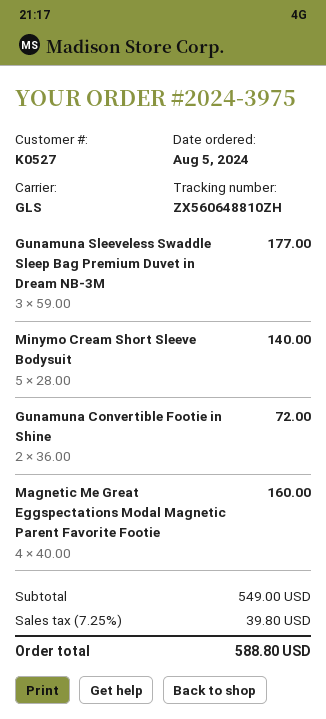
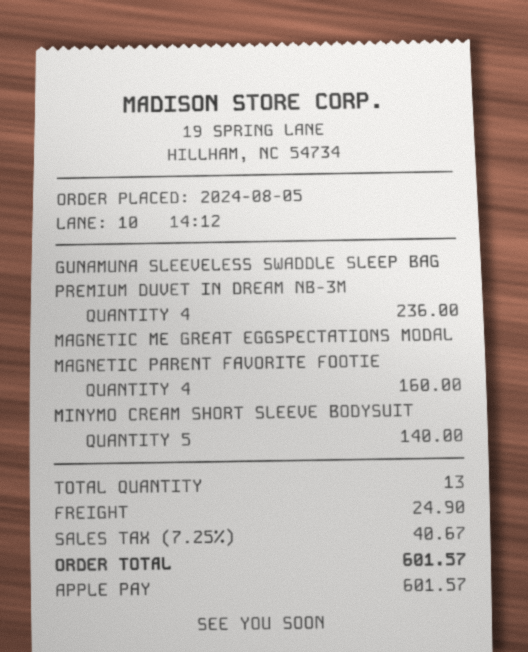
Gunamuna Sleeveless Swaddle Sleep Bag Premium Duvet in Dream NB-3M: 3 for 177.00 -> 4 for 236.00
Gunamuna Convertible Footie in Shine: 2 for 72.00 -> none
shipping: none -> 24.90
tax: 7.25% = 39.80 -> 7.25% = 40.67
total: 588.80 -> 601.57

